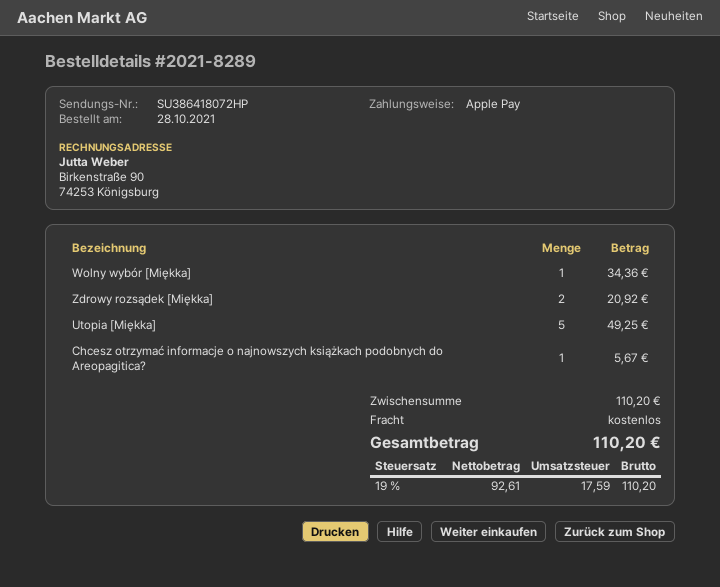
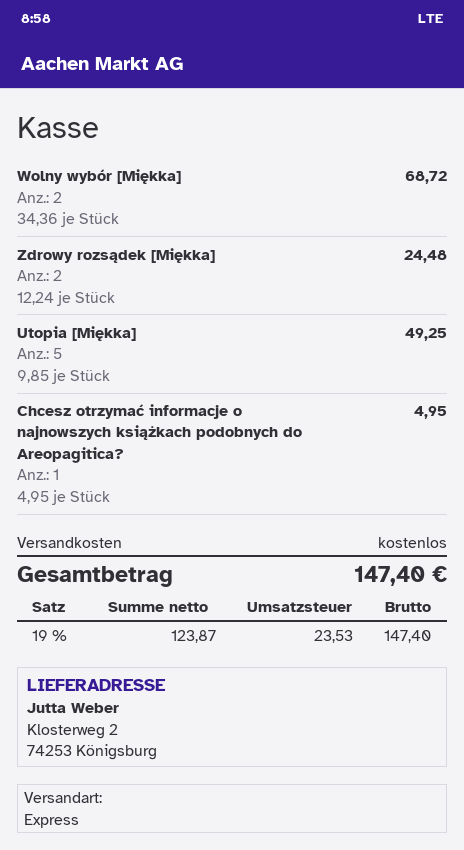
Wolny wybór [Miękka]: 1 for 34.36 -> 2 for 68.72
Zdrowy rozsądek [Miękka]: 2 for 20.92 -> 2 for 24.48
Chcesz otrzymać informacje o najnowszych książkach podobnych do Areopagitica?: 1 for 5.67 -> 1 for 4.95
net: 92.61 -> 123.87
tax: 19% = 17.59 -> 19% = 23.53
total: 110.20 -> 147.40

